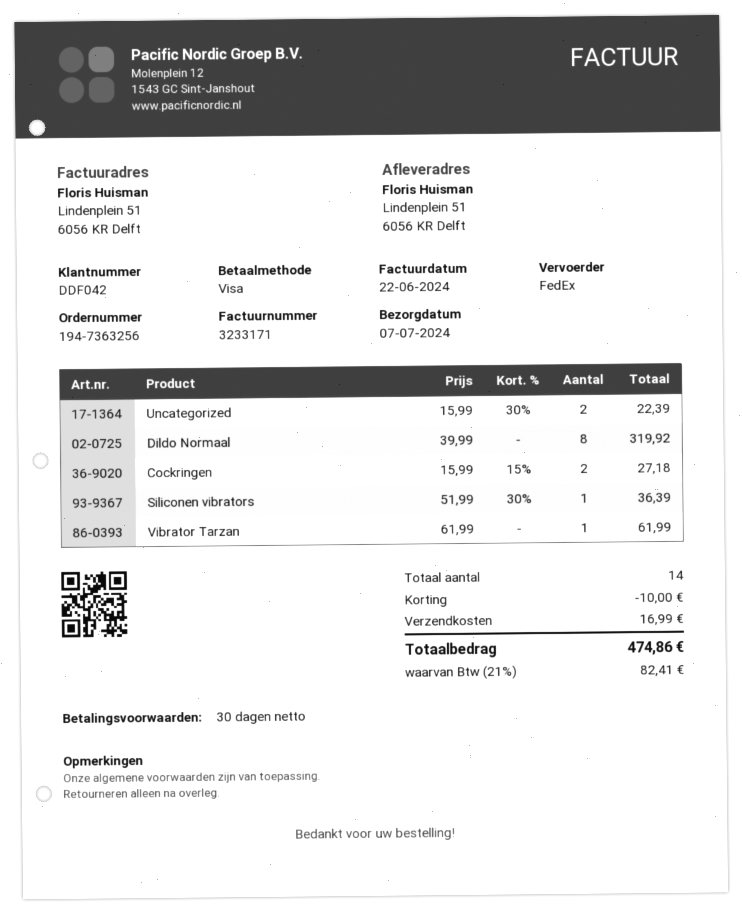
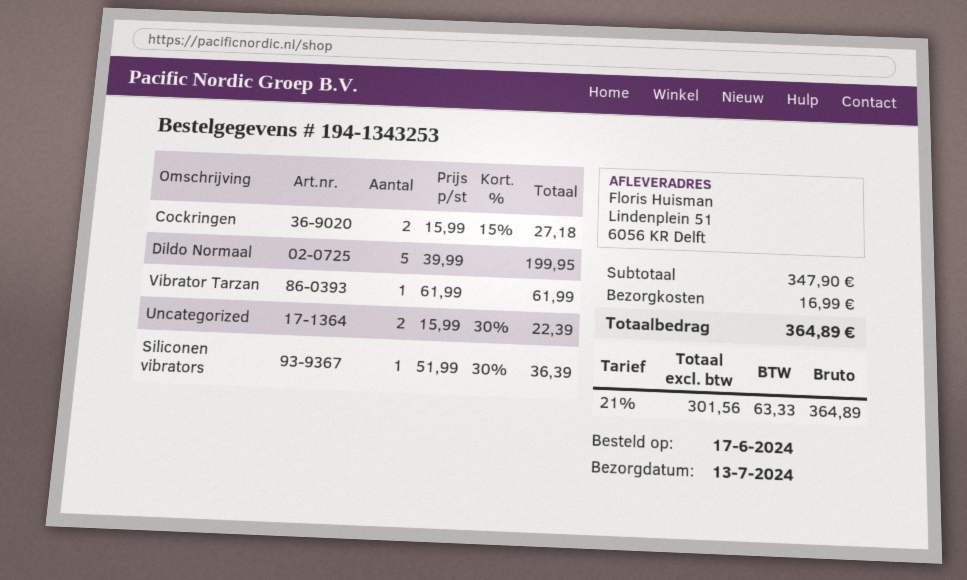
order number: 194-7363256 -> 194-1343253
delivery date: 2024-07-07 -> 2024-07-13
Dildo Normaal: 8 x 39.99 = 319.92 -> 5 x 39.99 = 199.95
discount: 10.00 -> none
tax: 21% = 82.41 -> 21% = 63.33
total: 474.86 -> 364.89

